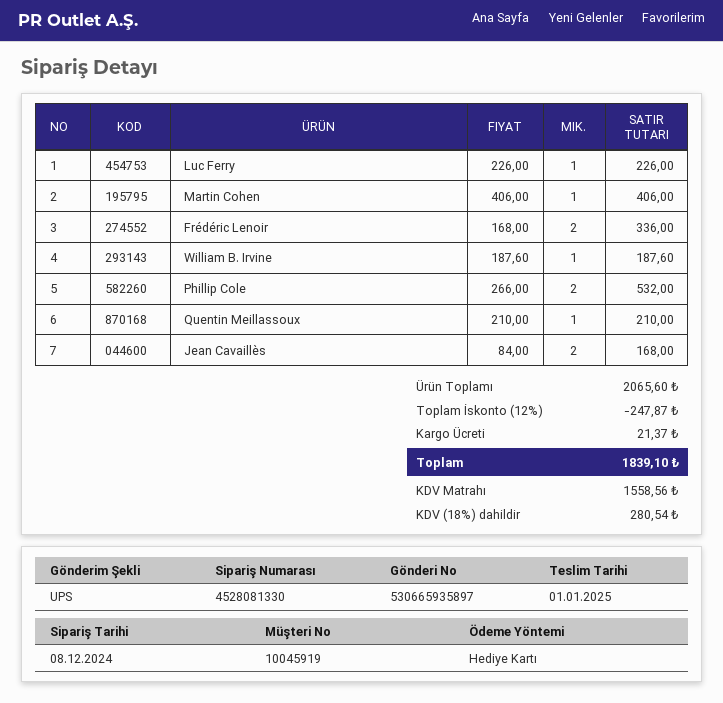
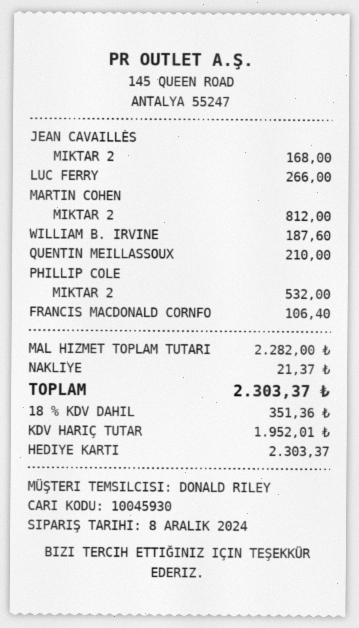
customer number: 10045919 -> 10045930
Luc Ferry: 1 for 226.00 -> 1 for 266.00
Martin Cohen: 1 for 406.00 -> 2 for 812.00
Frédéric Lenoir: 2 for 336.00 -> none
FRANCIS MACDONALD CORNFO: none -> 1 for 106.40
subtotal: 2065.60 -> 2282.00
discount: 12% = 247.87 -> none
net: 1558.56 -> 1952.01
tax: 18% = 280.54 -> 18% = 351.36
total: 1839.10 -> 2303.37

